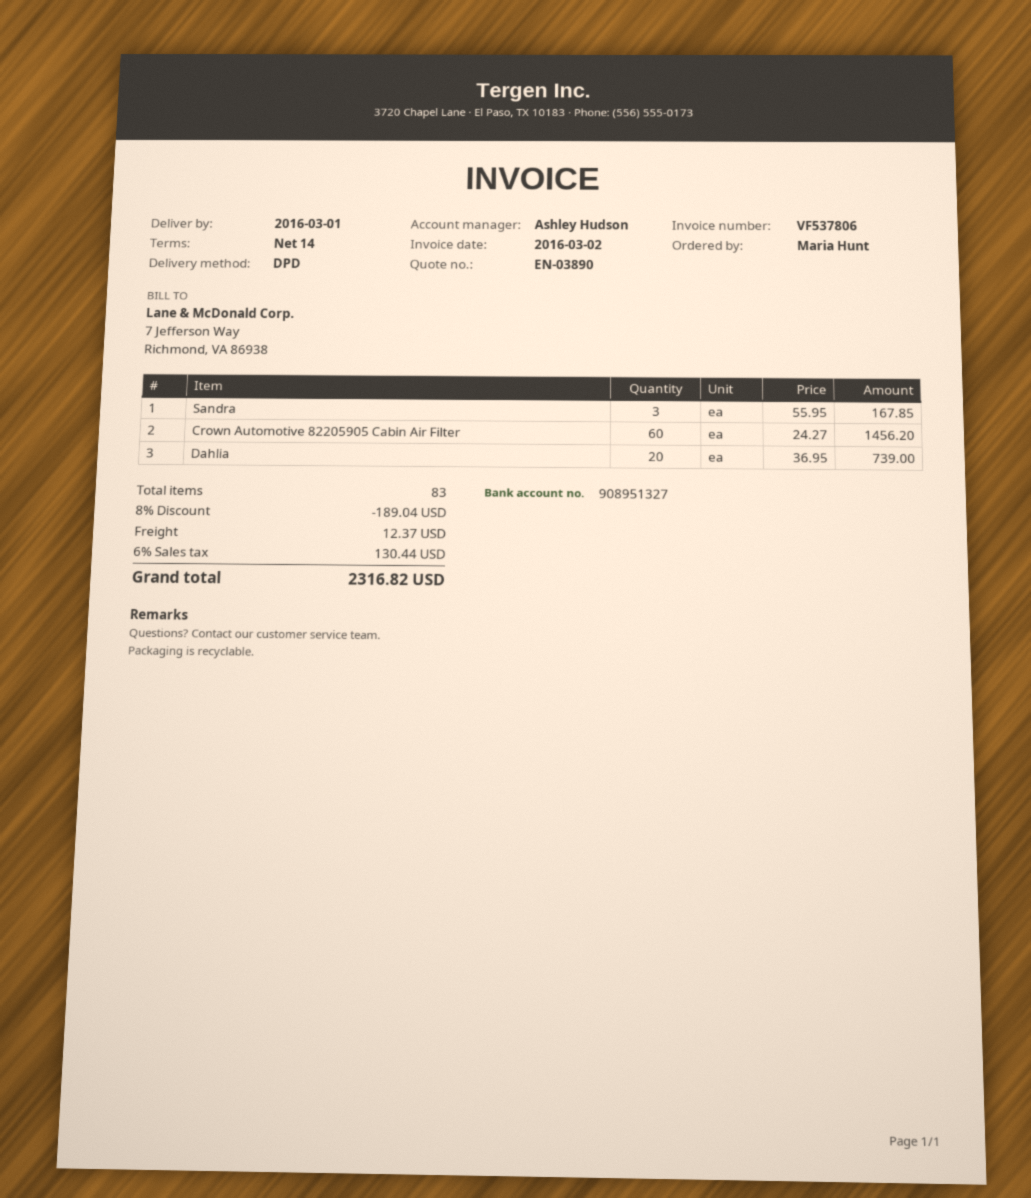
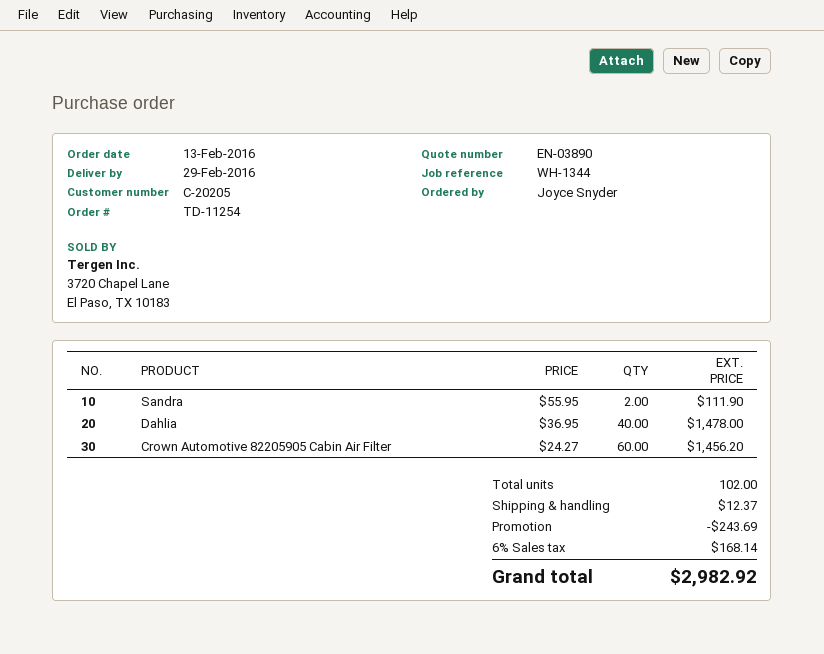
delivery date: 2016-03-01 -> 2016-02-29
ordered by: Maria Hunt -> Joyce Snyder
Sandra: 3 x 55.95 = 167.85 -> 2 x 55.95 = 111.90
Dahlia: 20 x 36.95 = 739.00 -> 40 x 36.95 = 1478.00
total quantity: 83 -> 102
discount: 189.04 -> 243.69
tax: 6% = 130.44 -> 6% = 168.14
total: 2316.82 -> 2982.92

